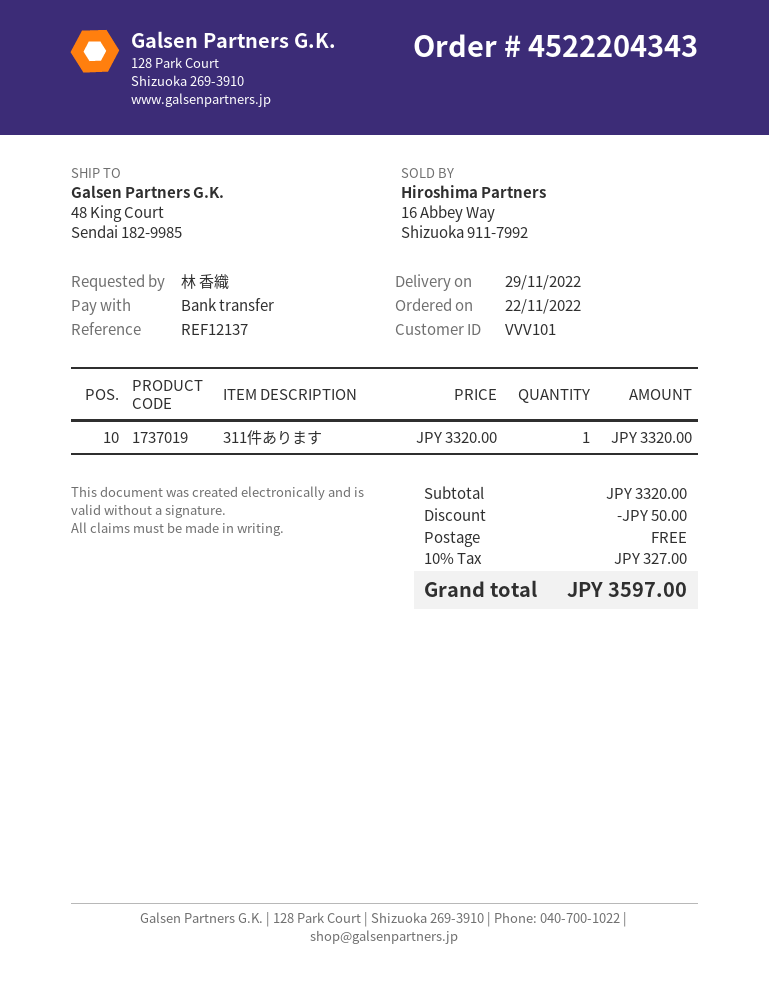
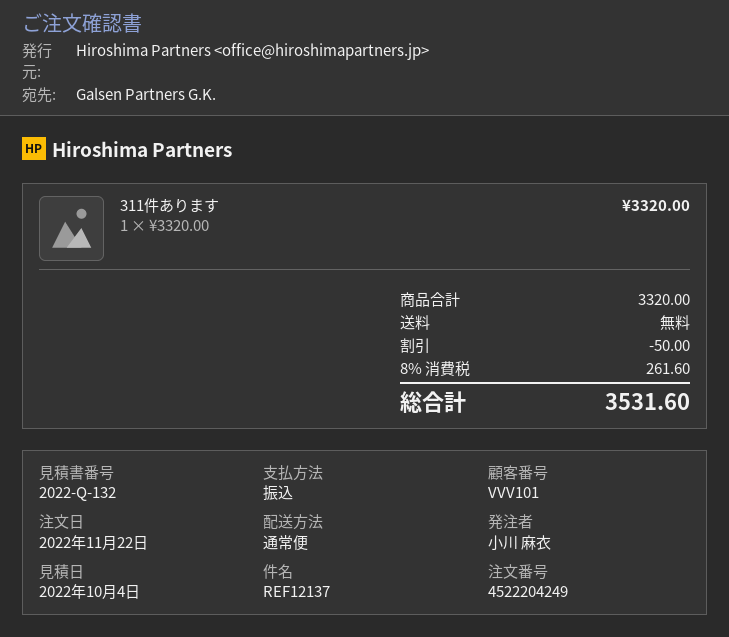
order number: 4522204343 -> 4522204249
ordered by: 林 香織 -> 小川 麻衣
tax: 10% = 327.00 -> 8% = 261.60
total: 3597.00 -> 3531.60

